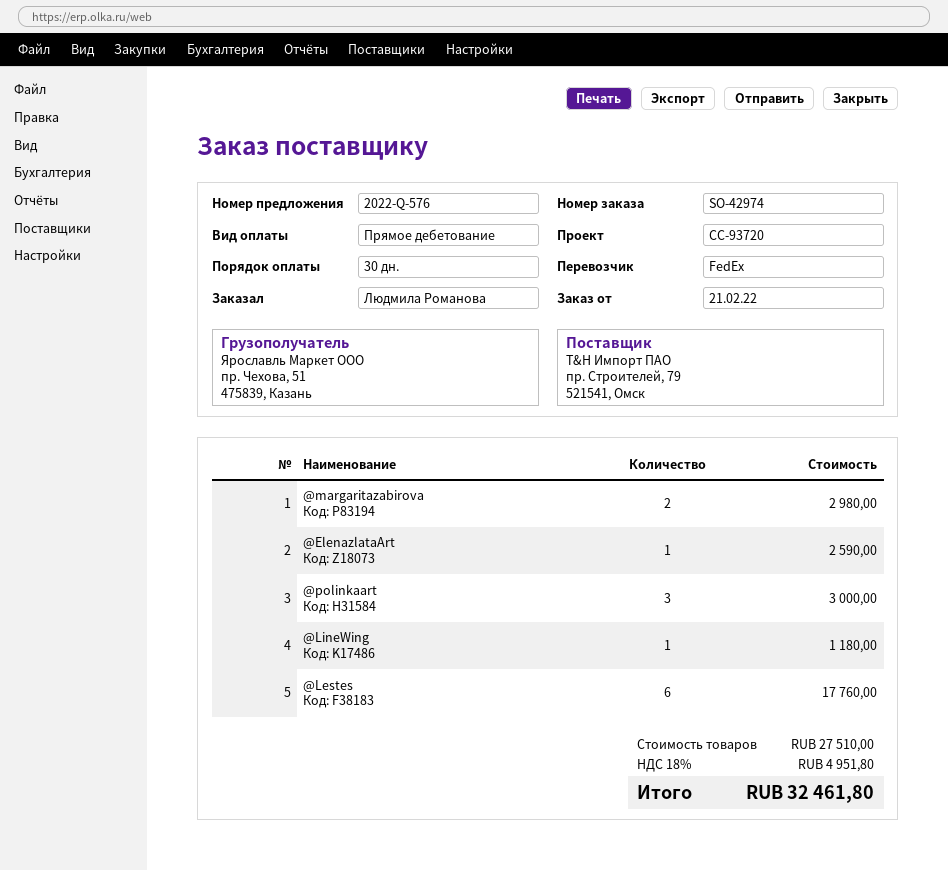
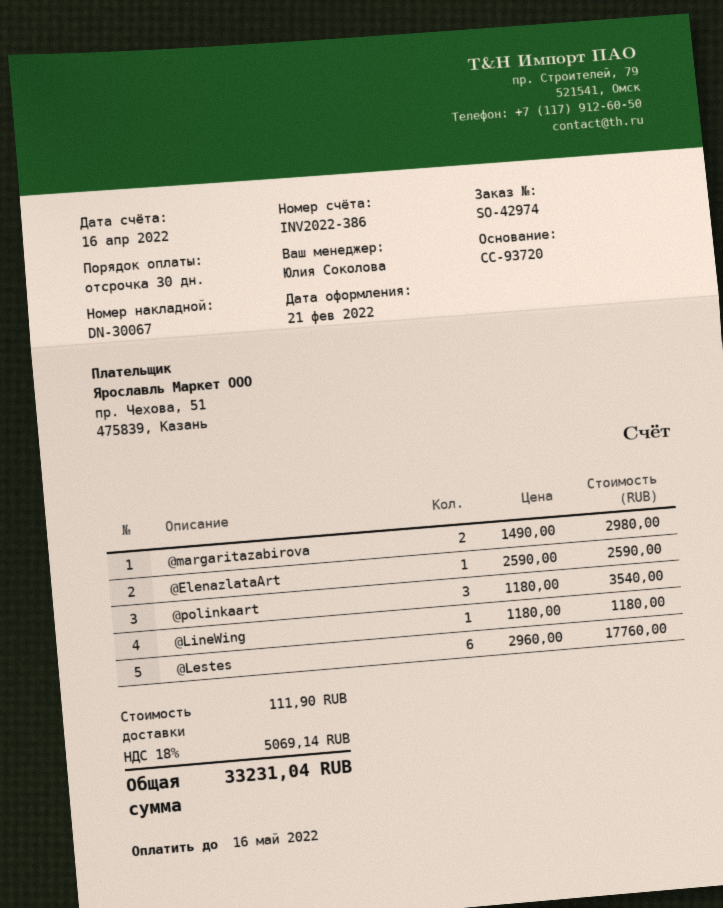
@polinkaart: 3 for 3000.00 -> 3 for 3540.00
shipping: none -> 111.90
tax: 18% = 4951.80 -> 18% = 5069.14
total: 32461.80 -> 33231.04

